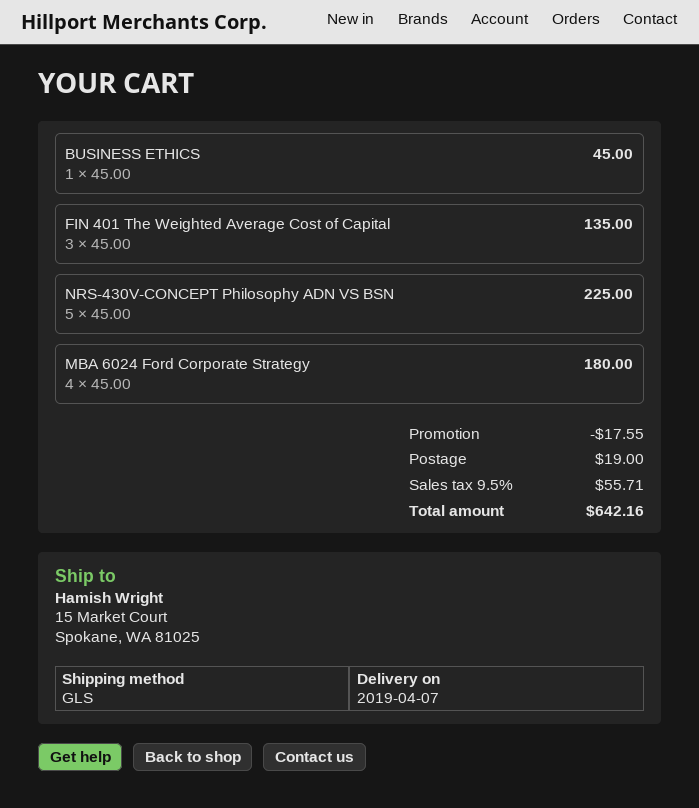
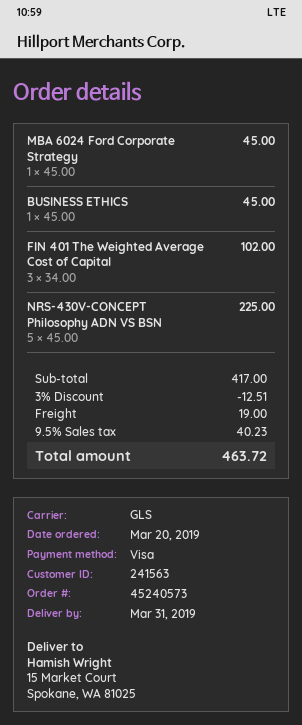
delivery date: 2019-04-07 -> 2019-03-31
FIN 401 The Weighted Average Cost of Capital: 3 x 45.00 = 135.00 -> 3 x 34.00 = 102.00
MBA 6024 Ford Corporate Strategy: 4 x 45.00 = 180.00 -> 1 x 45.00 = 45.00
discount: 17.55 -> 12.51
tax: 9.5% = 55.71 -> 9.5% = 40.23
total: 642.16 -> 463.72

